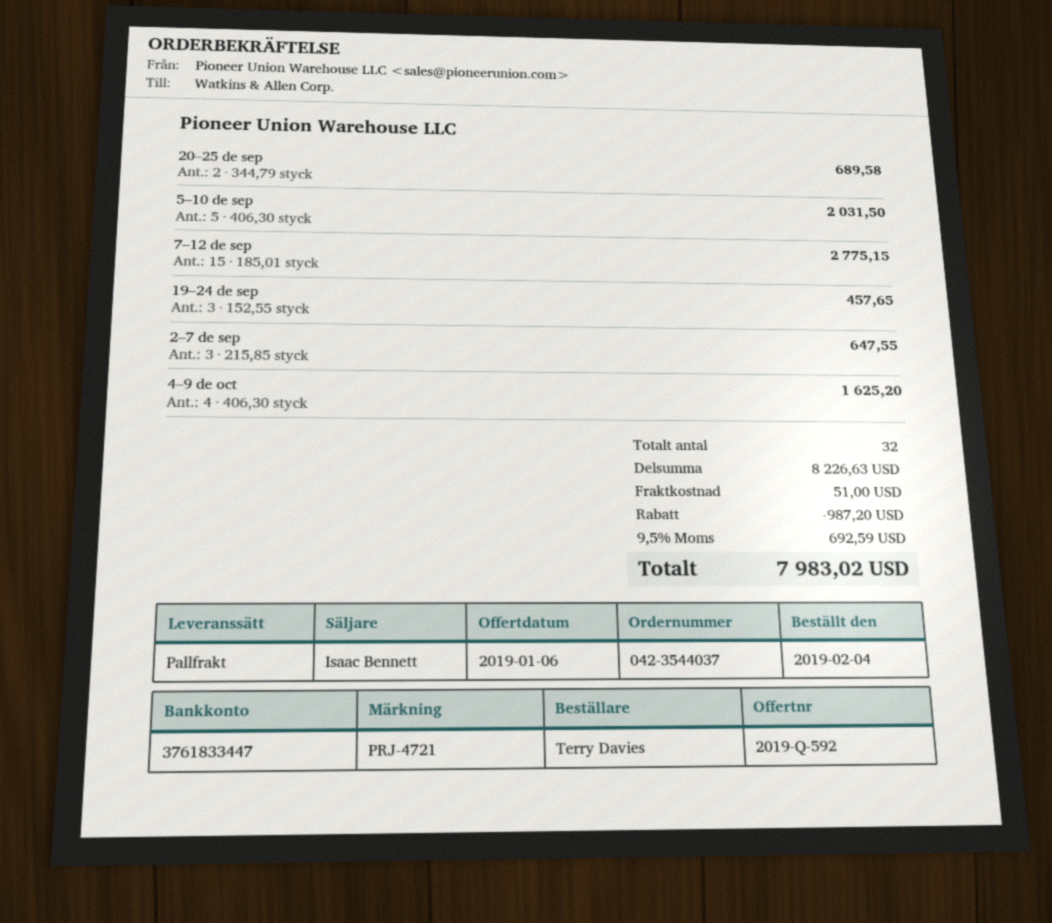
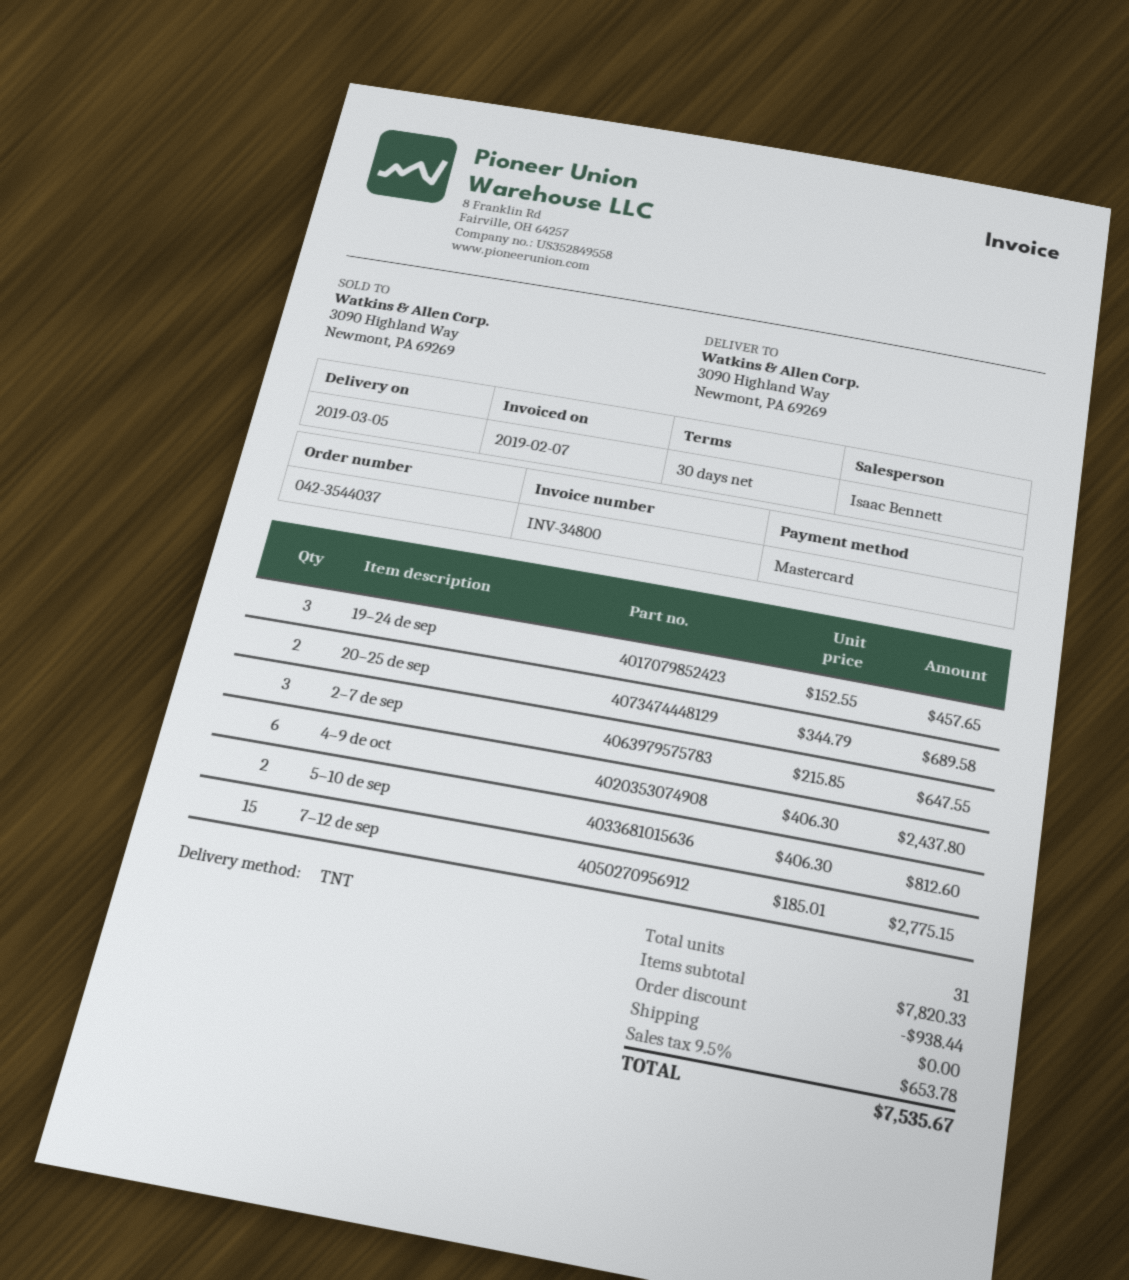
shipping method: pallet freight -> TNT
5–10 de sep: 5 x 406.30 = 2031.50 -> 2 x 406.30 = 812.60
4–9 de oct: 4 x 406.30 = 1625.20 -> 6 x 406.30 = 2437.80
total quantity: 32 -> 31
subtotal: 8226.63 -> 7820.33
discount: 987.20 -> 938.44
shipping: 51.00 -> 0.00
tax: 9.5% = 692.59 -> 9.5% = 653.78
total: 7983.02 -> 7535.67

